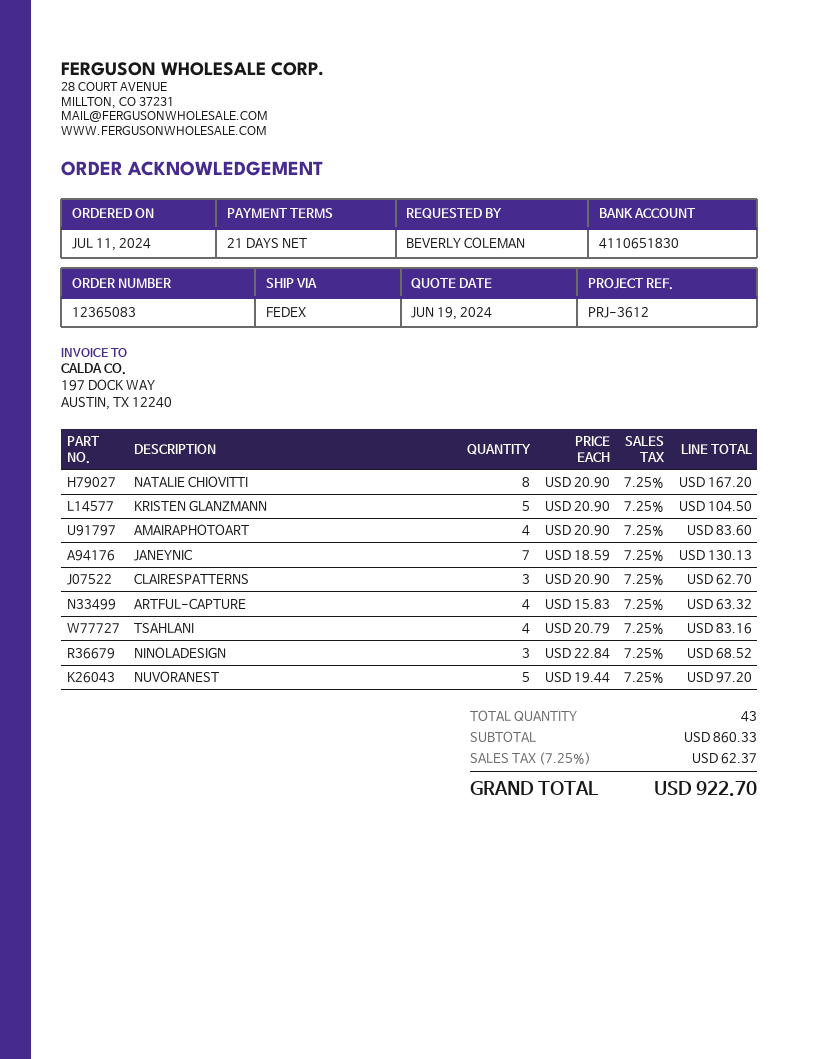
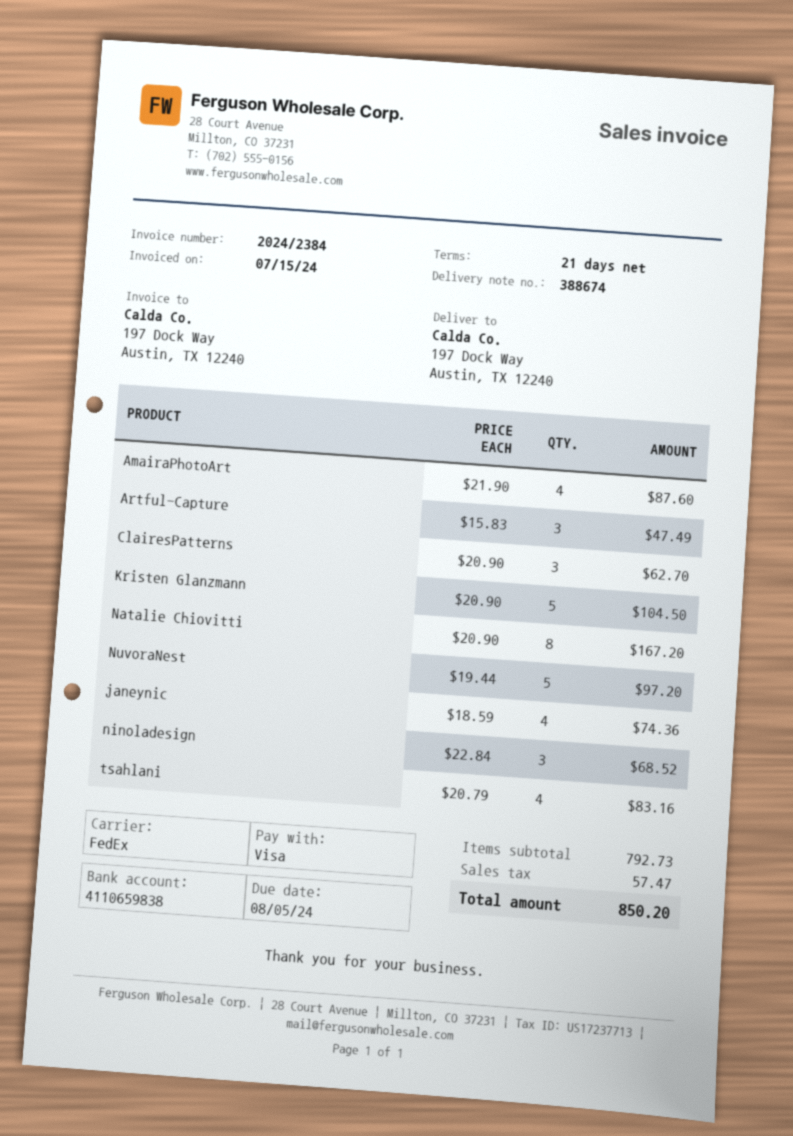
bank account: 4110651830 -> 4110659838
AMAIRAPHOTOART: 4 x 20.90 = 83.60 -> 4 x 21.90 = 87.60
JANEYNIC: 7 x 18.59 = 130.13 -> 4 x 18.59 = 74.36
ARTFUL-CAPTURE: 4 x 15.83 = 63.32 -> 3 x 15.83 = 47.49
subtotal: 860.33 -> 792.73
tax: 62.37 -> 57.47
total: 922.70 -> 850.20

